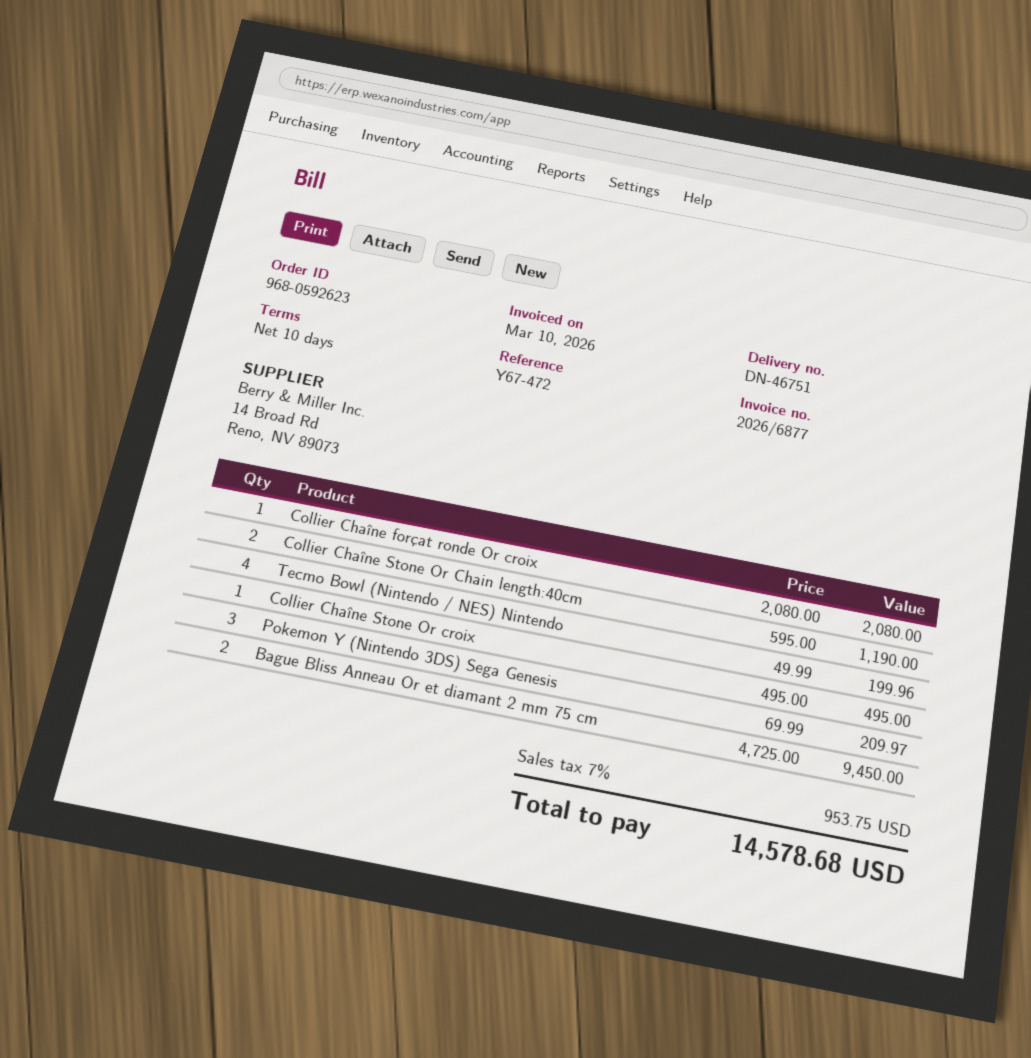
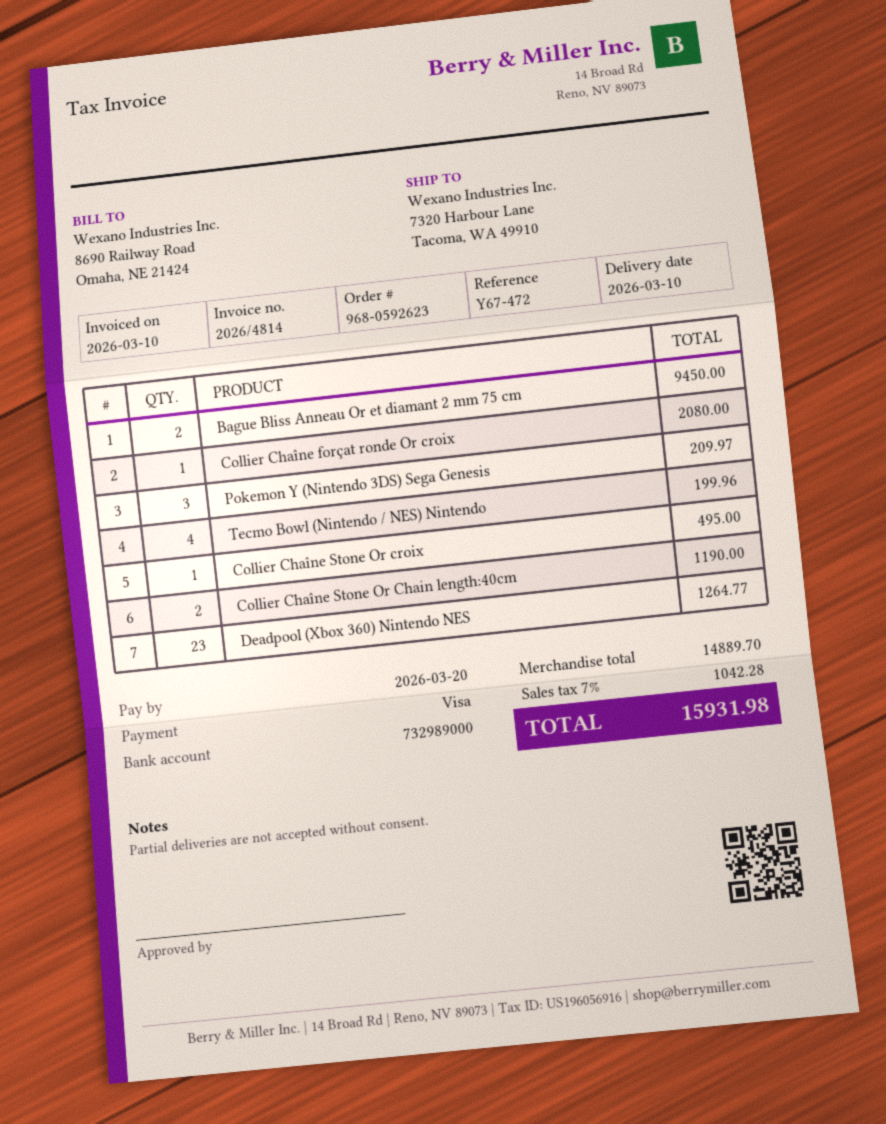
invoice number: 2026/6877 -> 2026/4814
Deadpool (Xbox 360) Nintendo NES: none -> 23 for 1264.77
tax: 7% = 953.75 -> 7% = 1042.28
total: 14578.68 -> 15931.98

